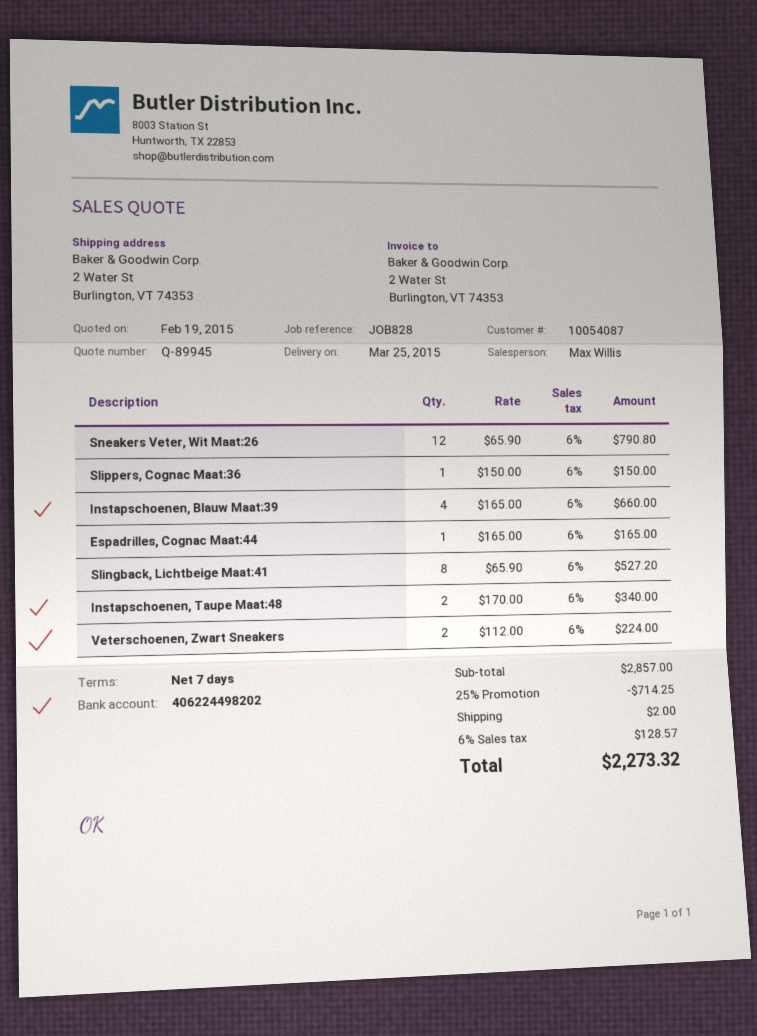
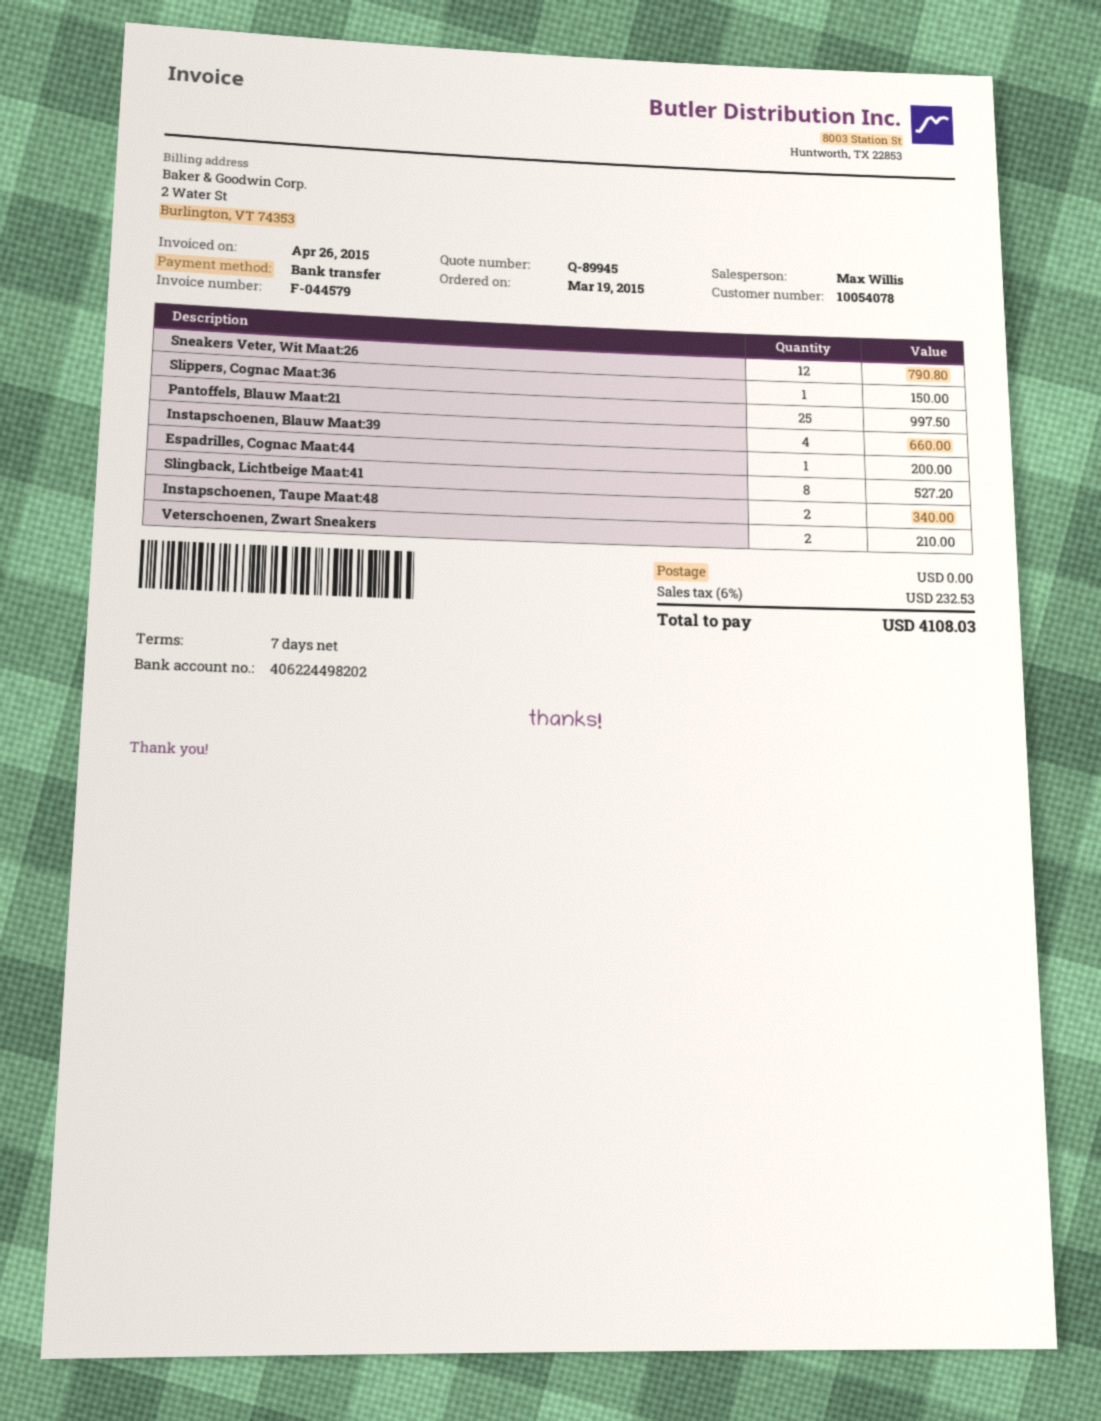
customer number: 10054087 -> 10054078
Espadrilles, Cognac Maat:44: 1 for 165.00 -> 1 for 200.00
Veterschoenen, Zwart Sneakers: 2 for 224.00 -> 2 for 210.00
Pantoffels, Blauw Maat:21: none -> 25 for 997.50
discount: 25% = 714.25 -> none
shipping: 2.00 -> 0.00
tax: 6% = 128.57 -> 6% = 232.53
total: 2273.32 -> 4108.03

